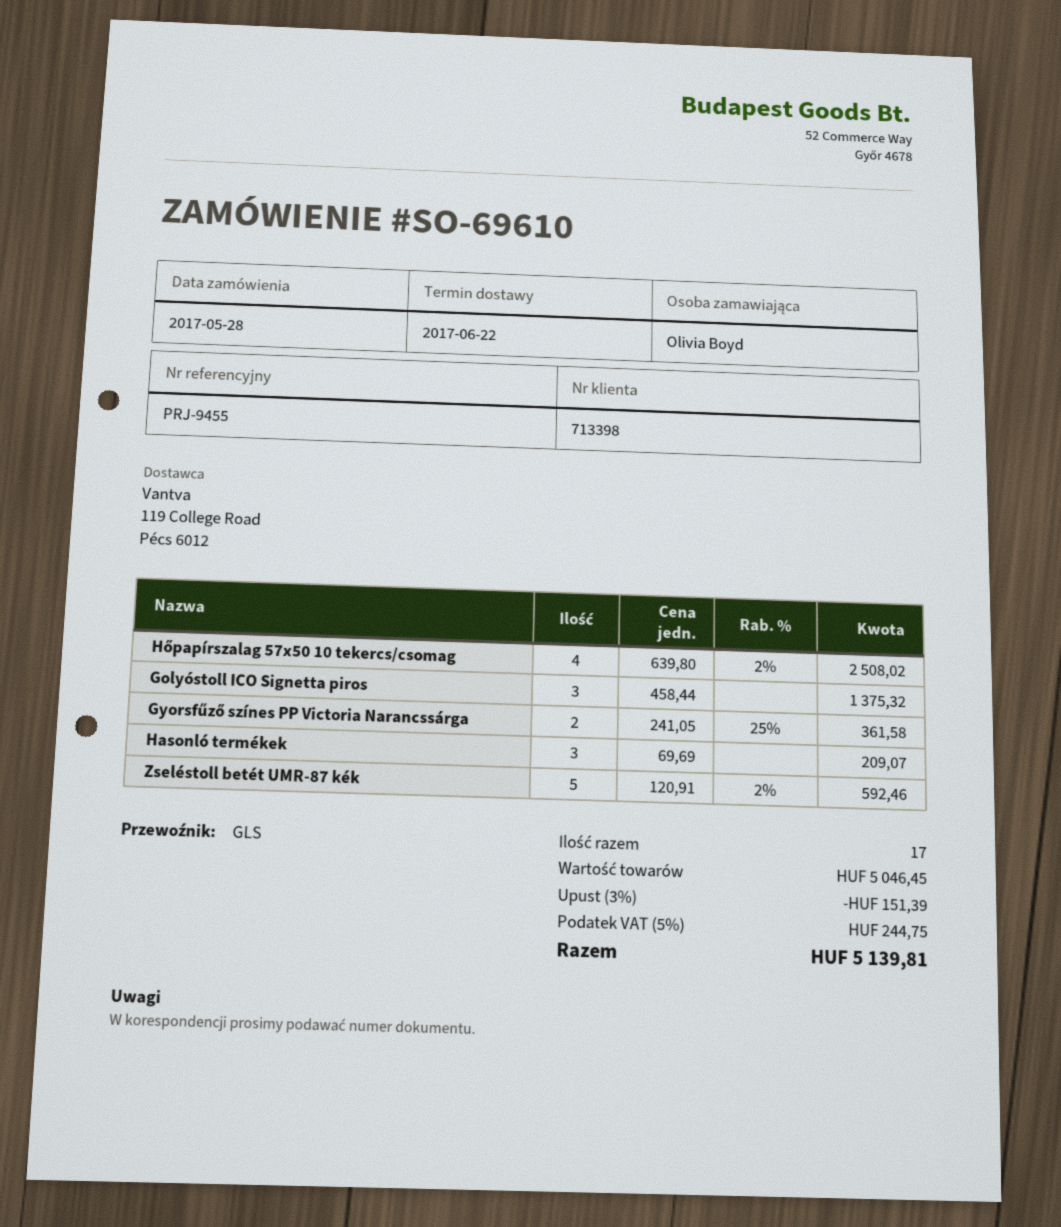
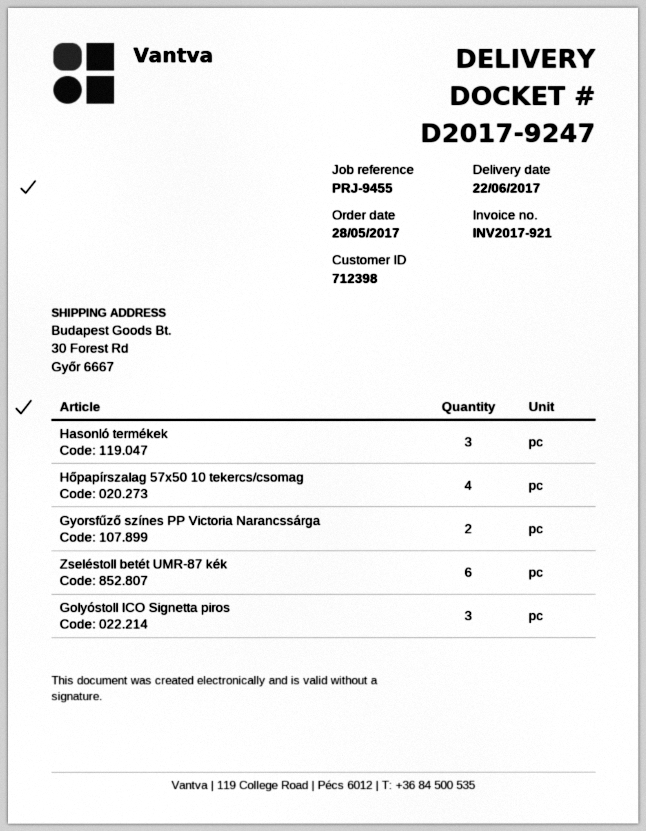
customer number: 713398 -> 712398
Zseléstoll betét UMR-87 kék: 5 -> 6

